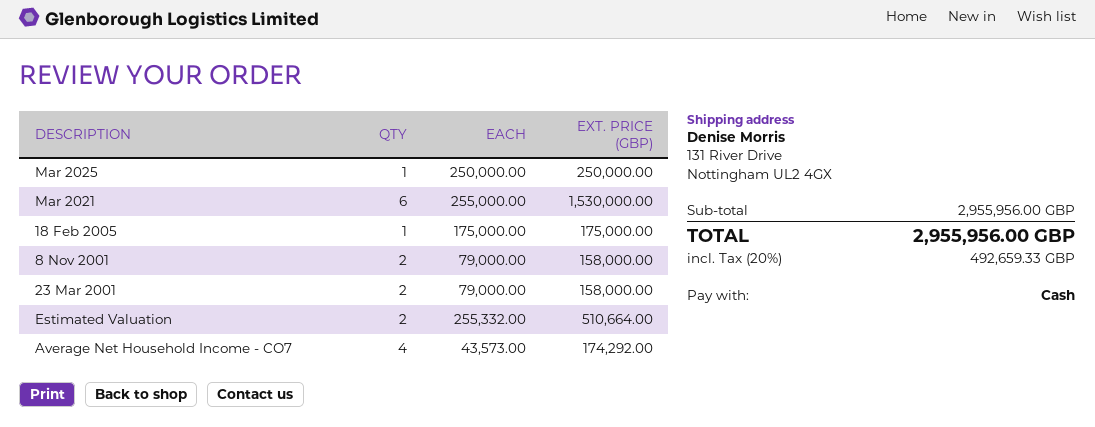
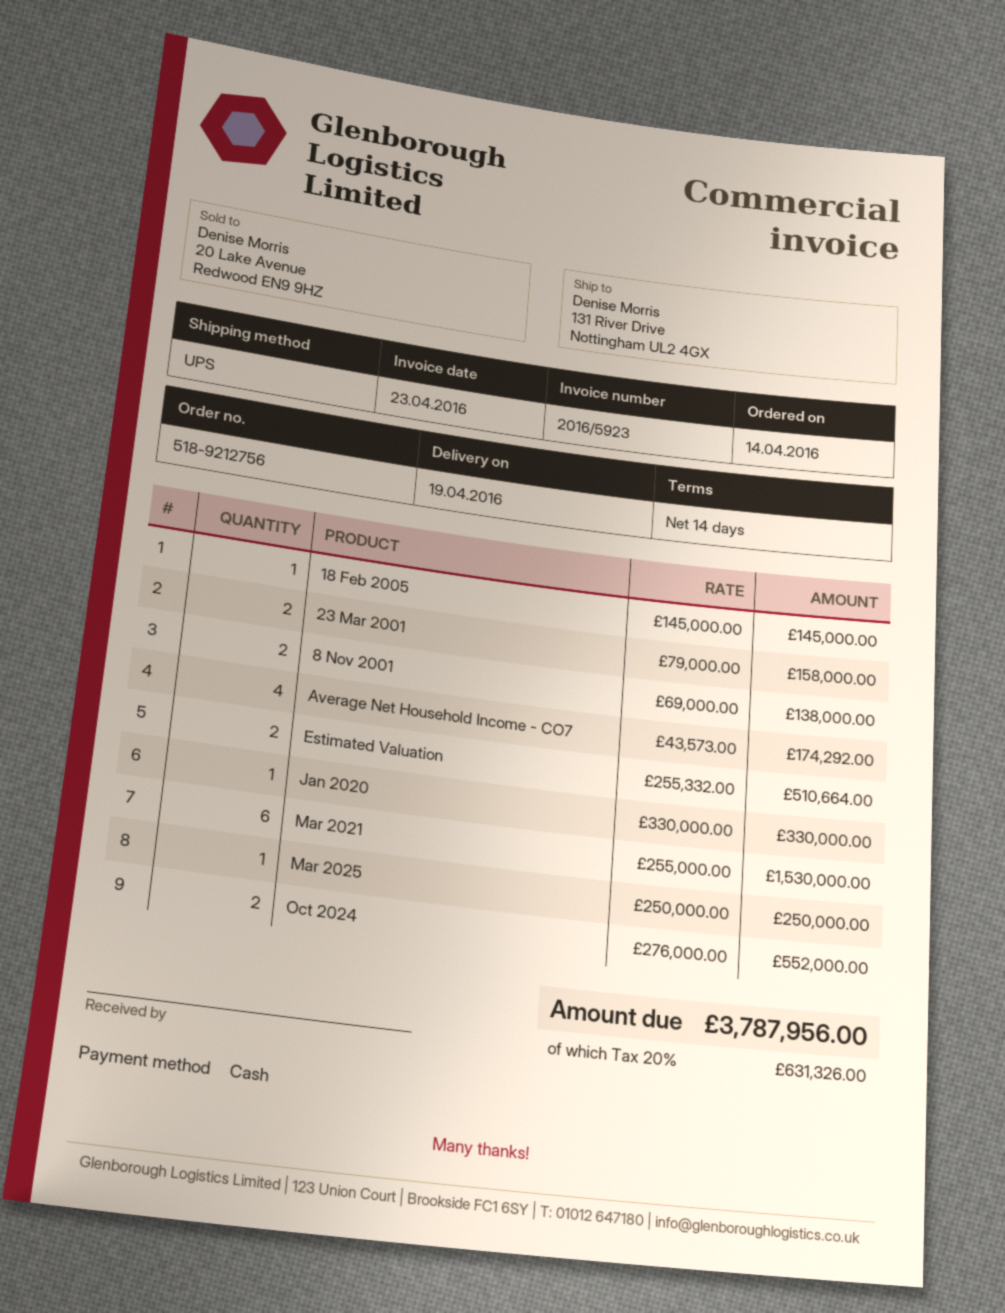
18 Feb 2005: 1 x 175000.00 = 175000.00 -> 1 x 145000.00 = 145000.00
8 Nov 2001: 2 x 79000.00 = 158000.00 -> 2 x 69000.00 = 138000.00
Jan 2020: none -> 1 x 330000.00 = 330000.00
Oct 2024: none -> 2 x 276000.00 = 552000.00
tax: 20% = 492659.33 -> 20% = 631326.00
total: 2955956.00 -> 3787956.00

